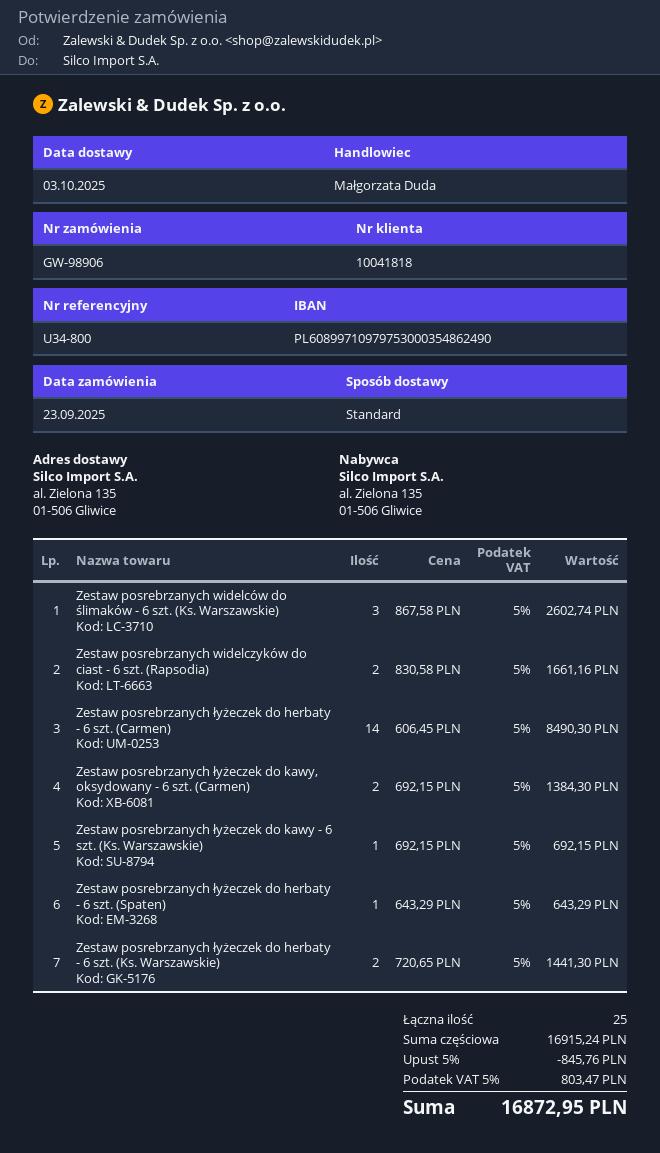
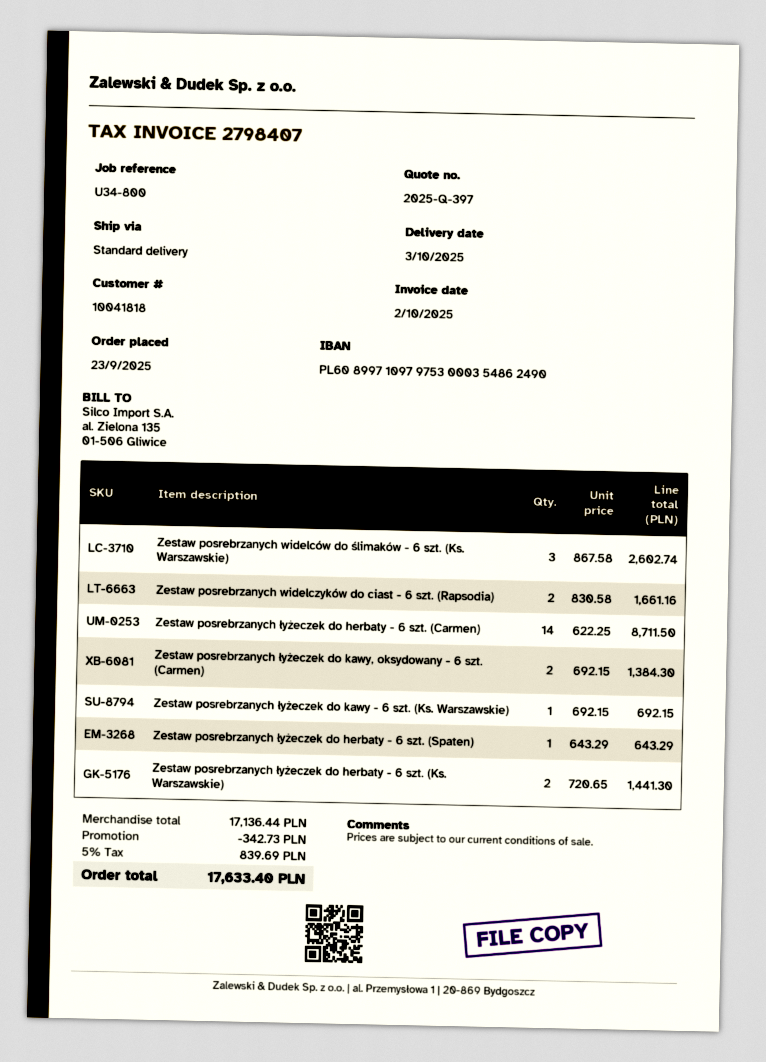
Zestaw posrebrzanych łyżeczek do herbaty - 6 szt. (Carmen): 14 x 606.45 = 8490.30 -> 14 x 622.25 = 8711.50
subtotal: 16915.24 -> 17136.44
discount: 845.76 -> 342.73
tax: 5% = 803.47 -> 5% = 839.69
total: 16872.95 -> 17633.40

